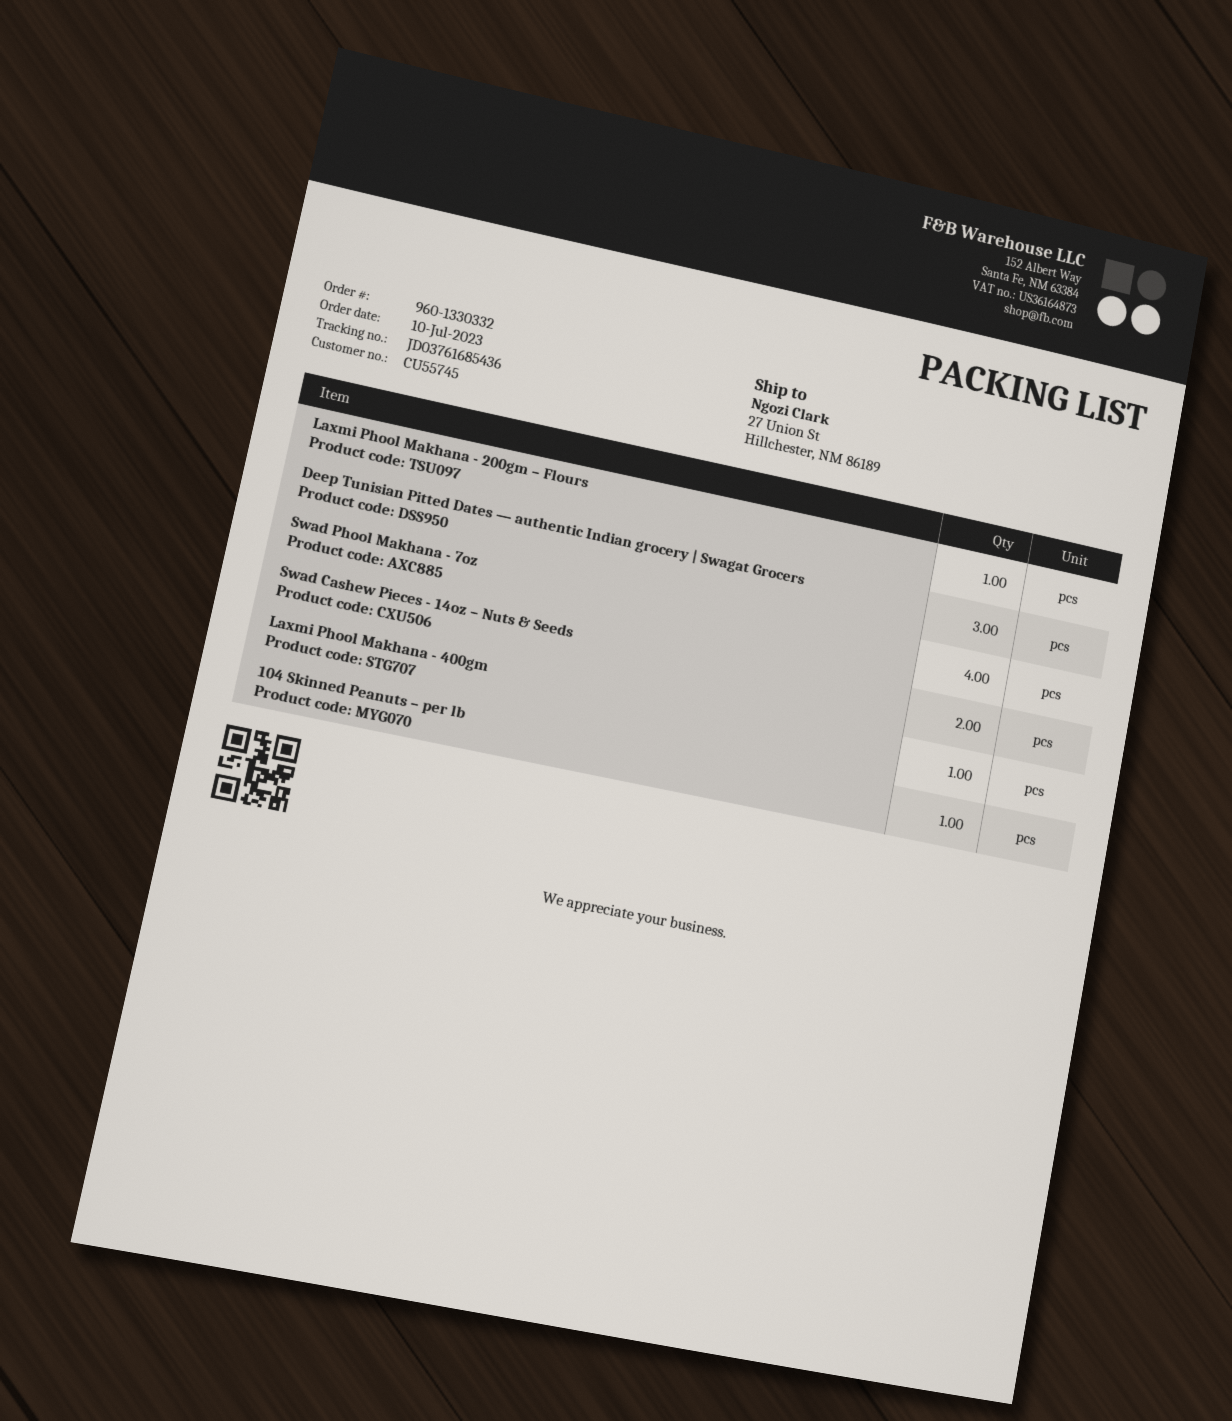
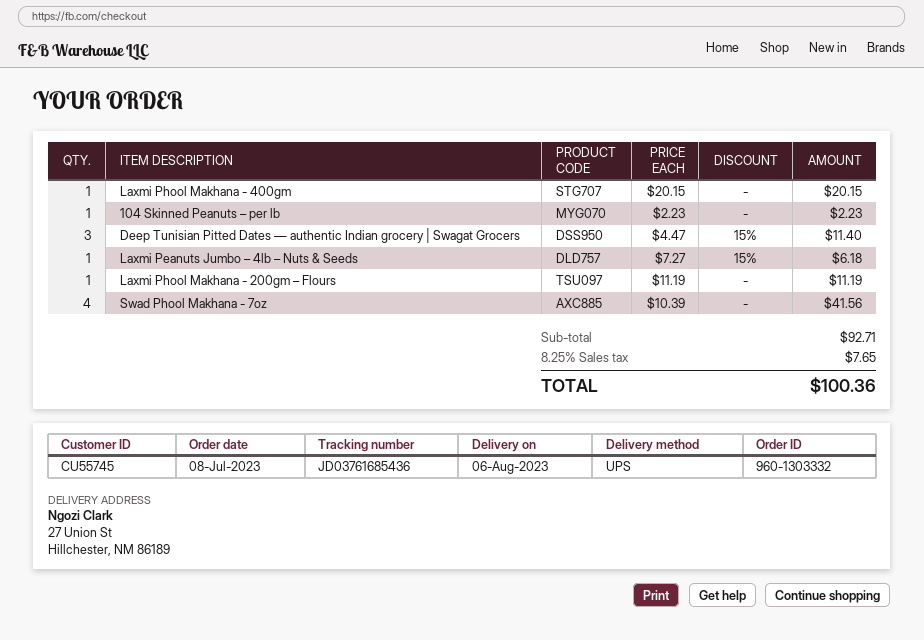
order number: 960-1330332 -> 960-1303332
order date: 2023-07-10 -> 2023-07-08
Swad Cashew Pieces - 14oz – Nuts & Seeds: 2 -> none
Laxmi Peanuts Jumbo – 4lb – Nuts & Seeds: none -> 1

